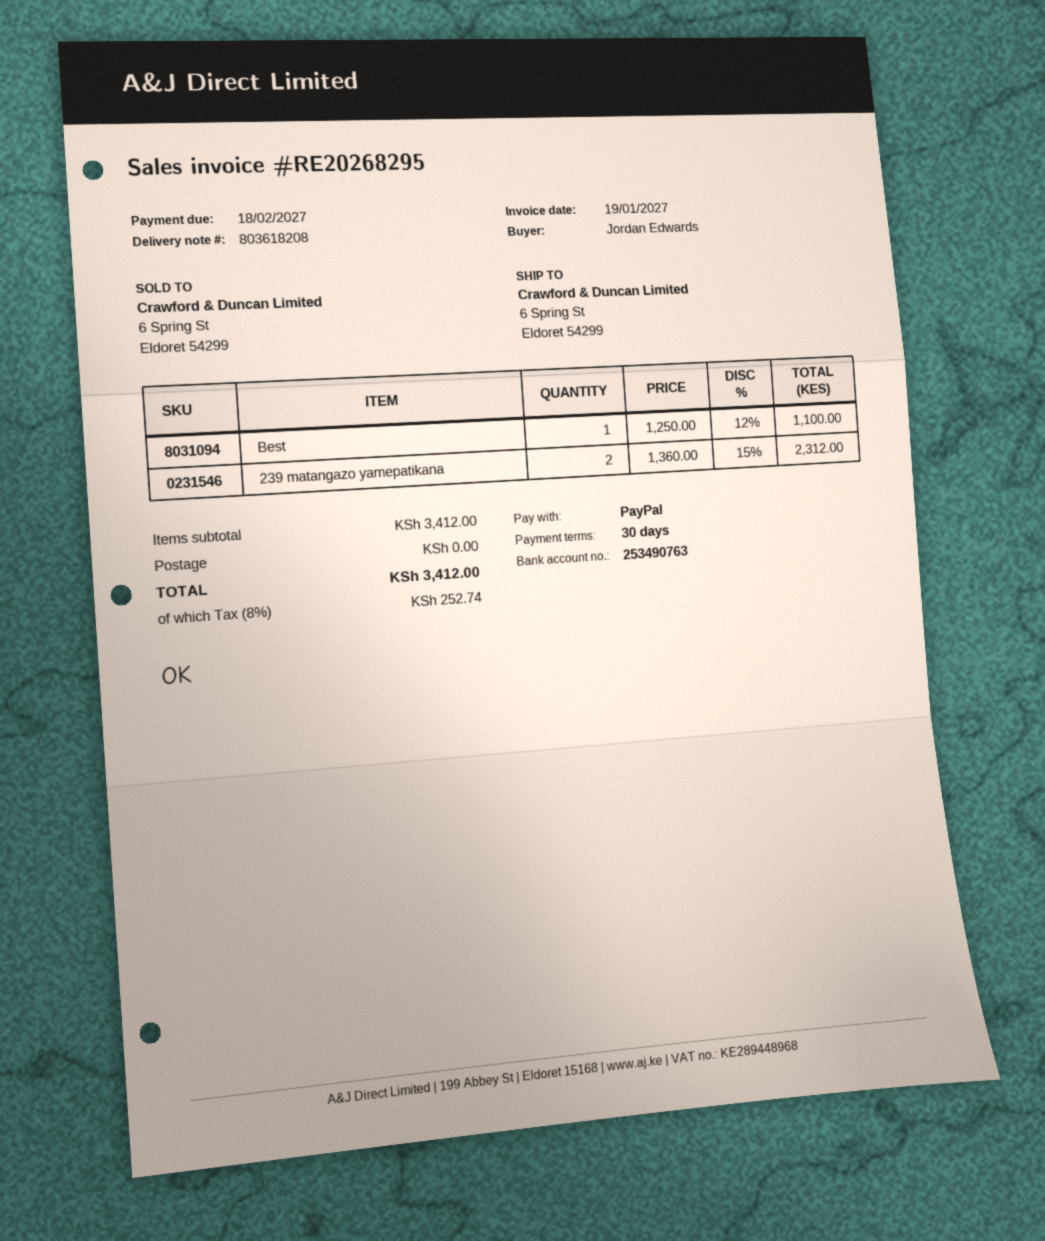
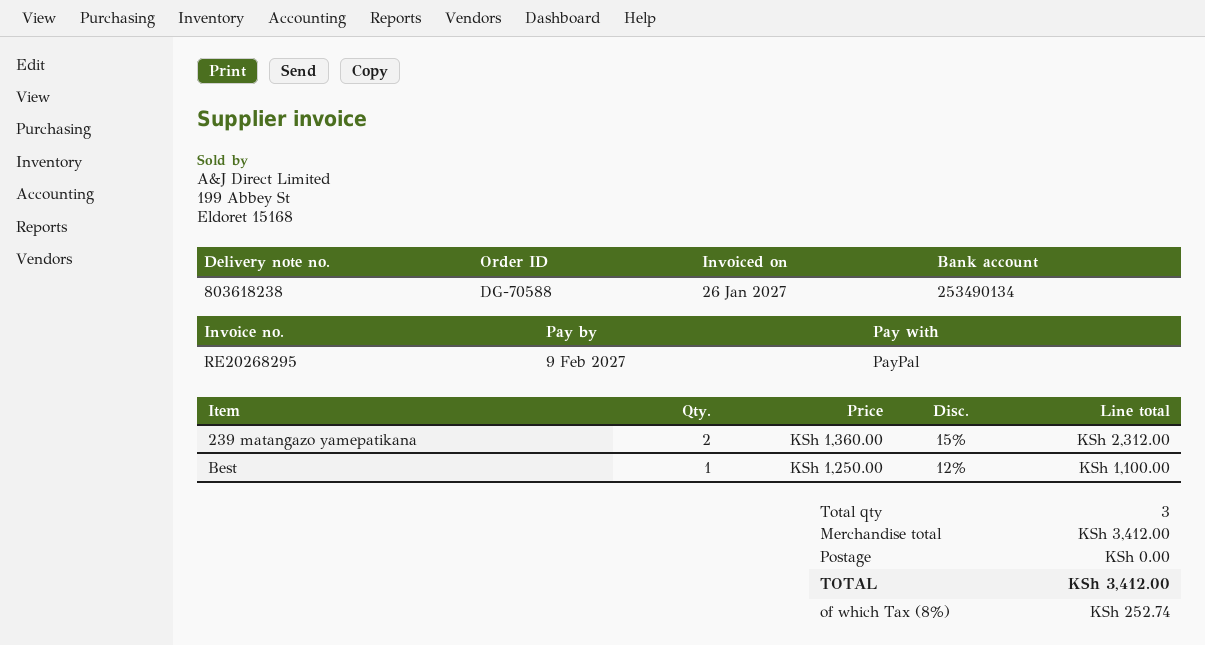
delivery note number: 803618208 -> 803618238
invoice date: 2027-01-19 -> 2027-01-26
due date: 2027-02-18 -> 2027-02-09
bank account: 253490763 -> 253490134

